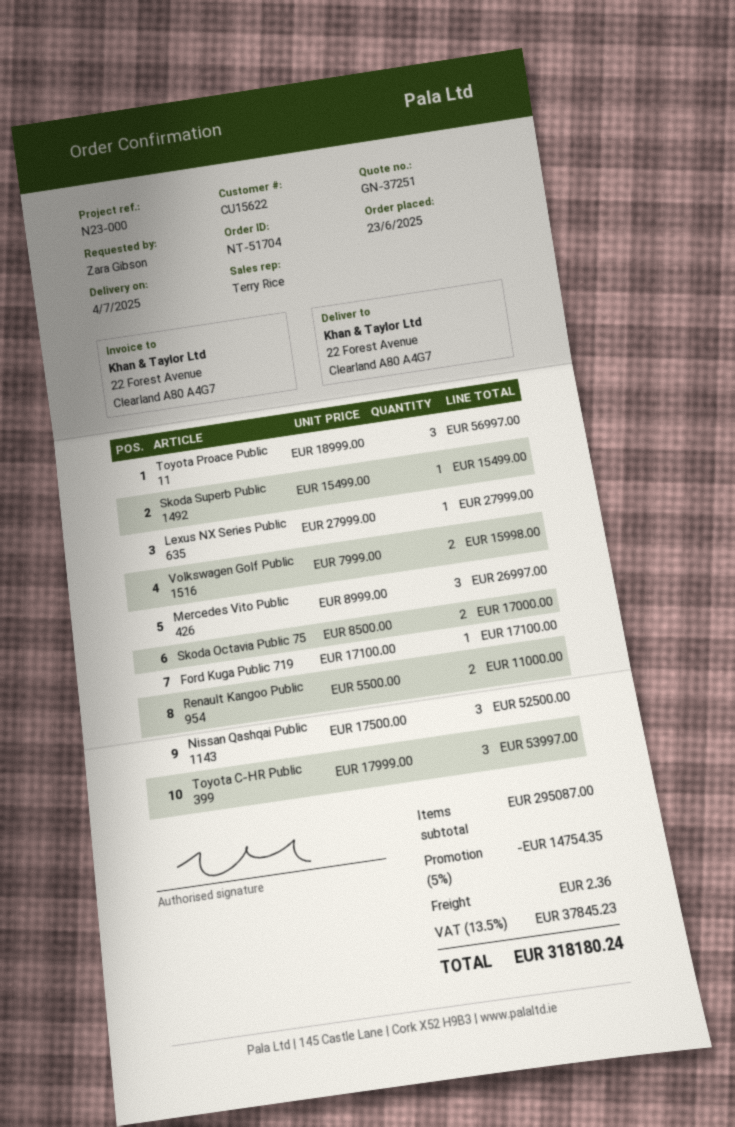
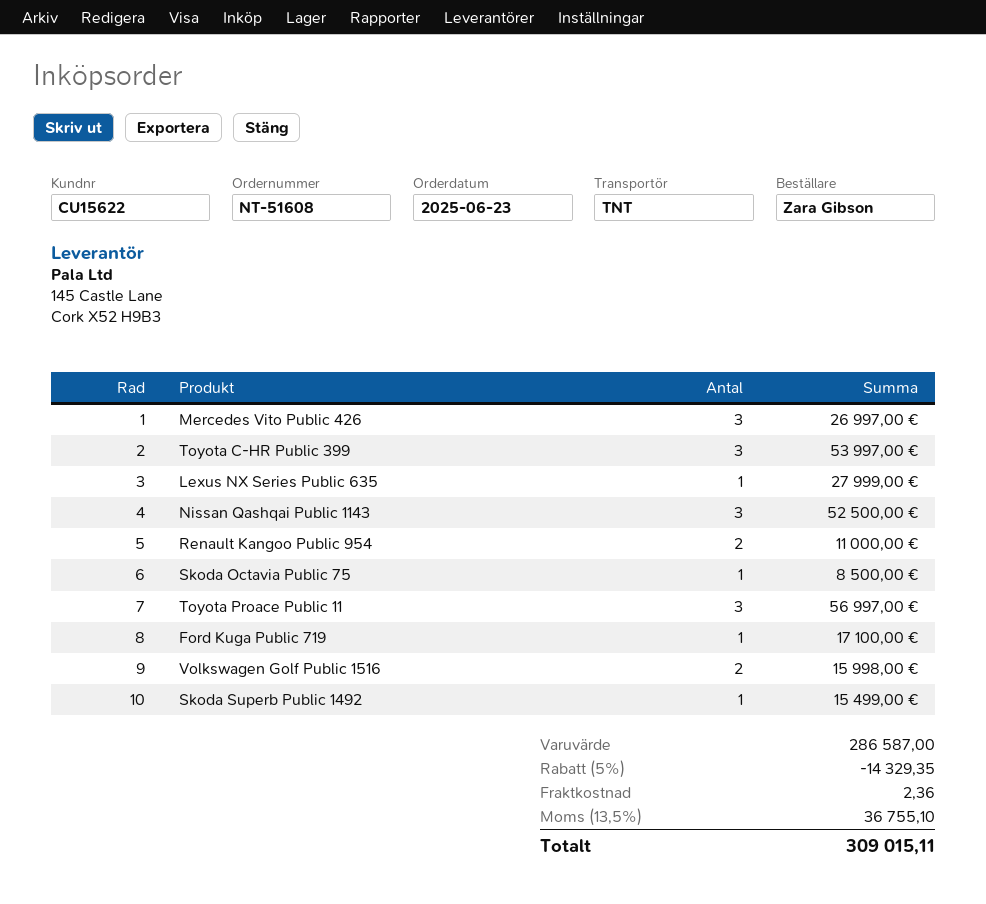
order number: NT-51704 -> NT-51608
Skoda Octavia Public 75: 2 for 17000.00 -> 1 for 8500.00
subtotal: 295087.00 -> 286587.00
discount: 5% = 14754.35 -> 5% = 14329.35
tax: 13.5% = 37845.23 -> 13.5% = 36755.10
total: 318180.24 -> 309015.11

